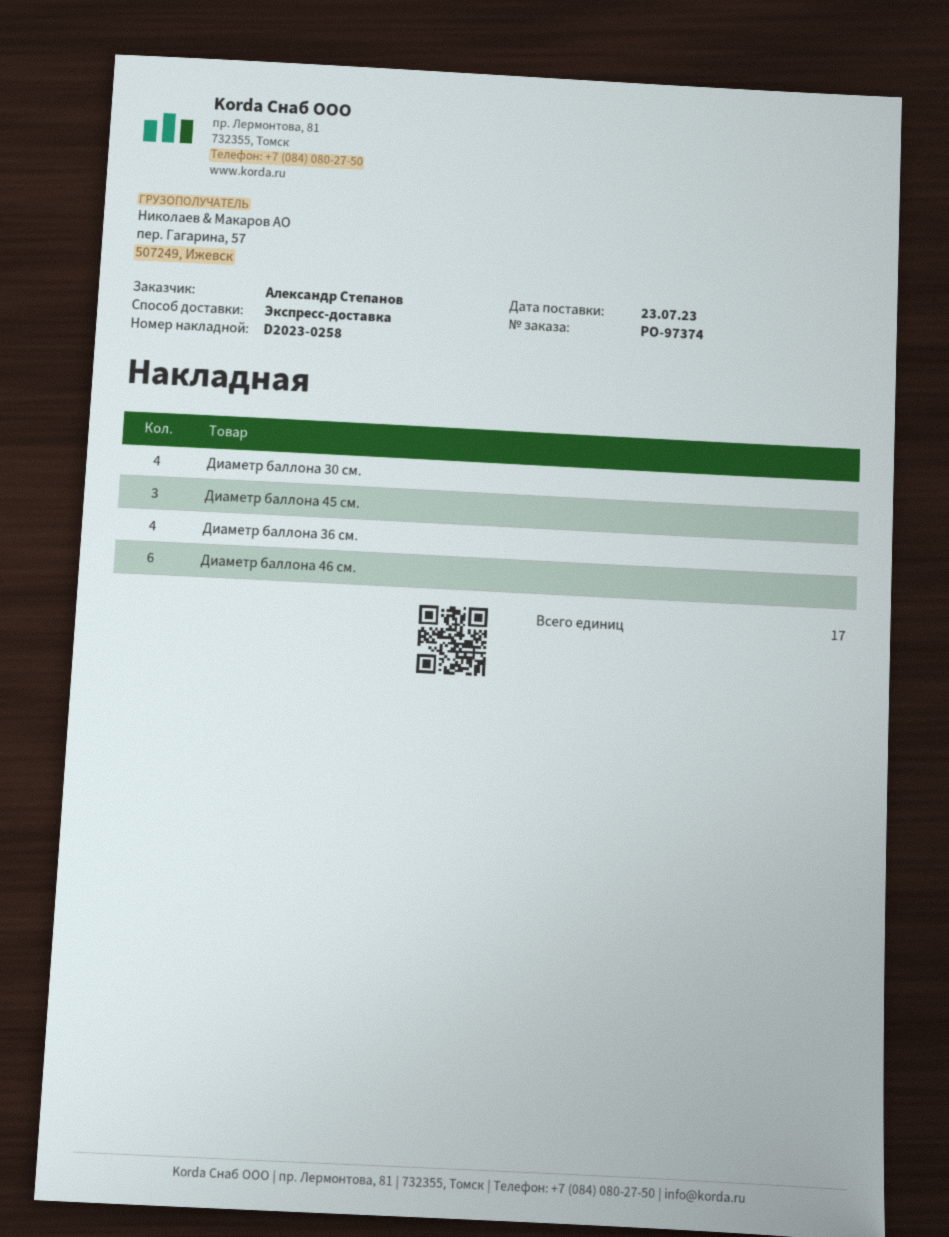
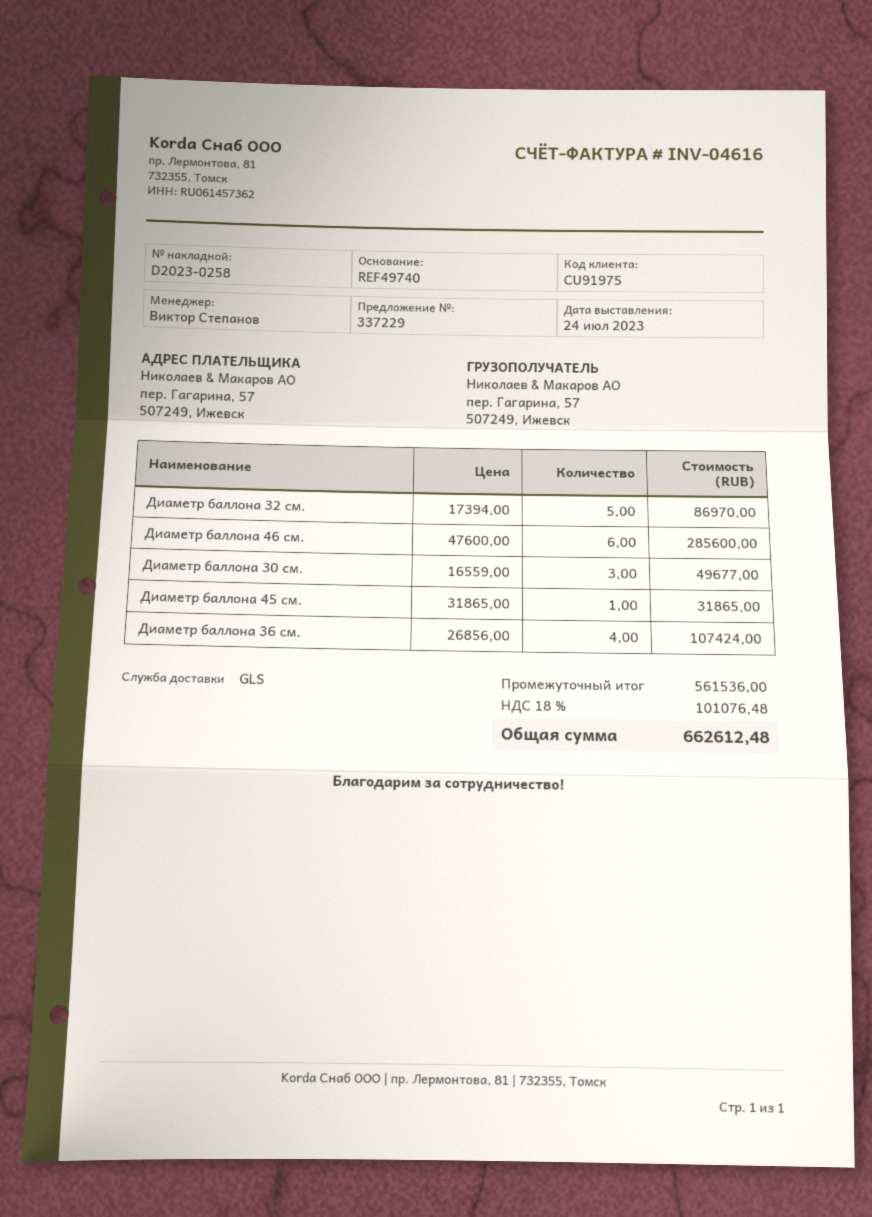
shipping method: express -> GLS
Диаметр баллона 30 см.: 4 -> 3
Диаметр баллона 45 см.: 3 -> 1
Диаметр баллона 32 см.: none -> 5

